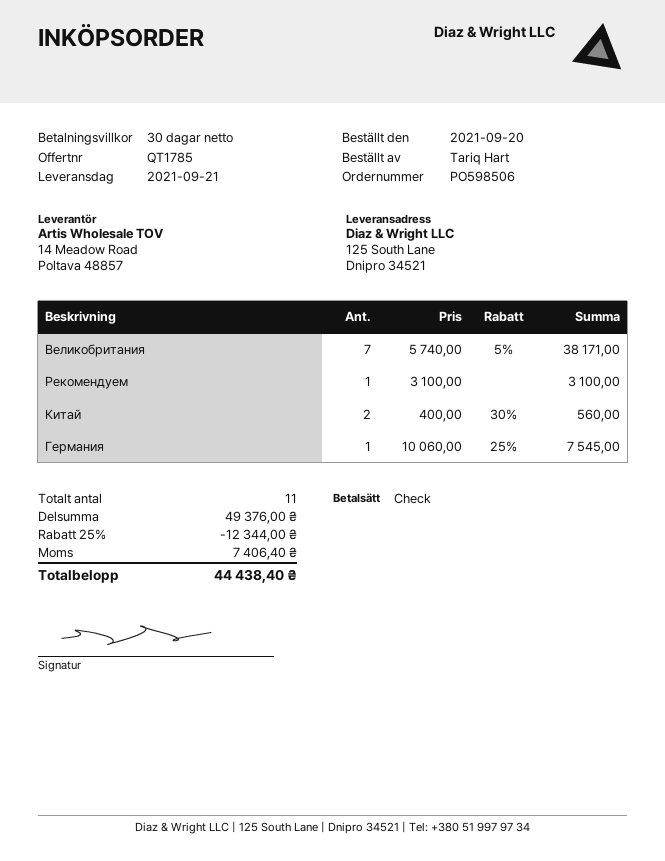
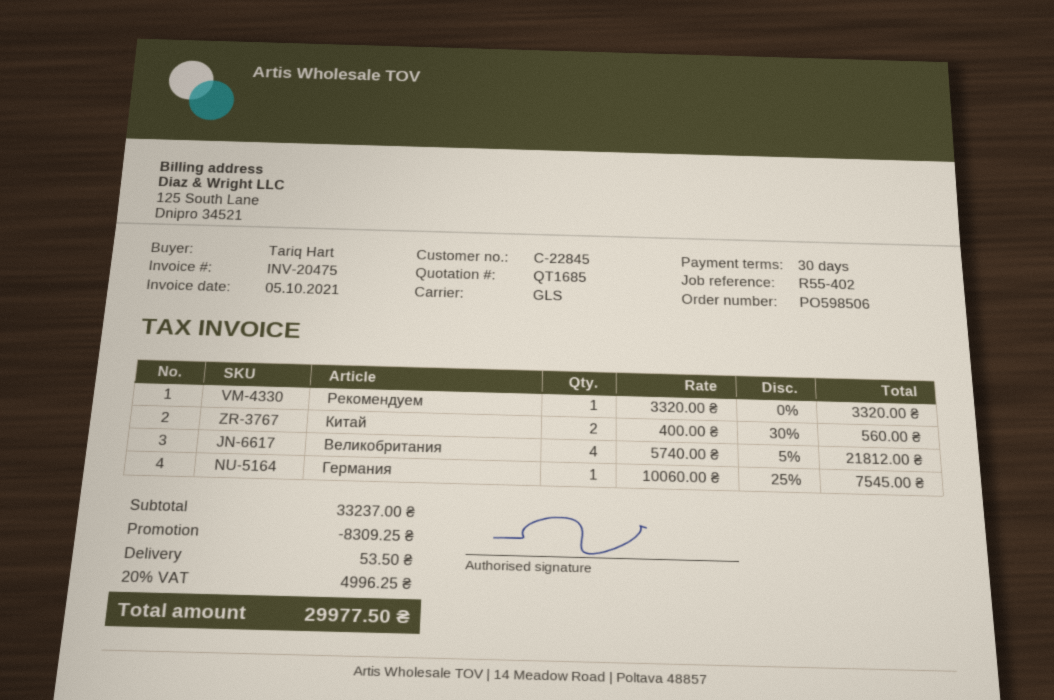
quote number: QT1785 -> QT1685
Великобритания: 7 x 5740.00 - 5% = 38171.00 -> 4 x 5740.00 - 5% = 21812.00
Рекомендуем: 1 x 3100.00 = 3100.00 -> 1 x 3320.00 = 3320.00
subtotal: 49376.00 -> 33237.00
discount: 12344.00 -> 8309.25
shipping: none -> 53.50
tax: 7406.40 -> 4996.25
total: 44438.40 -> 29977.50

